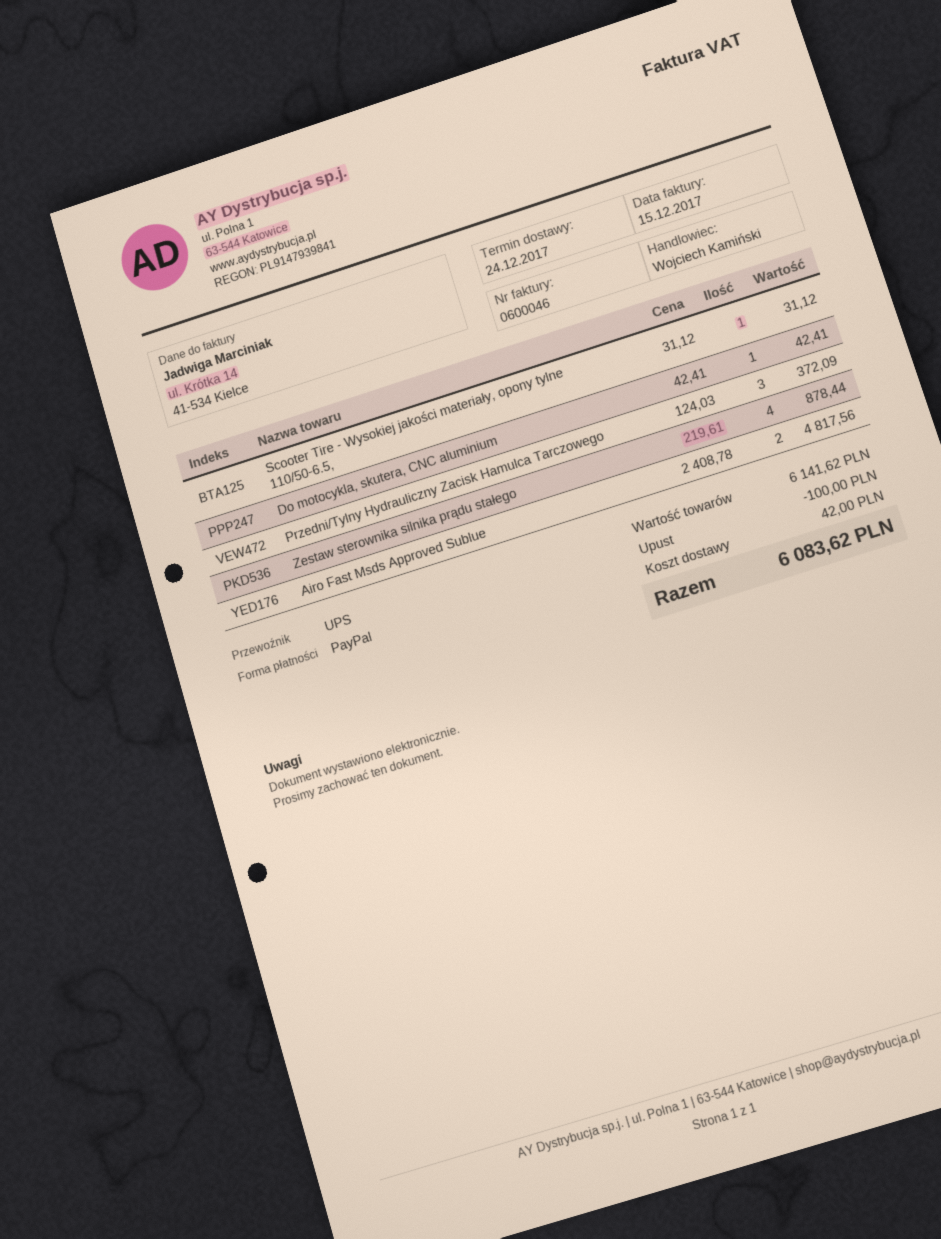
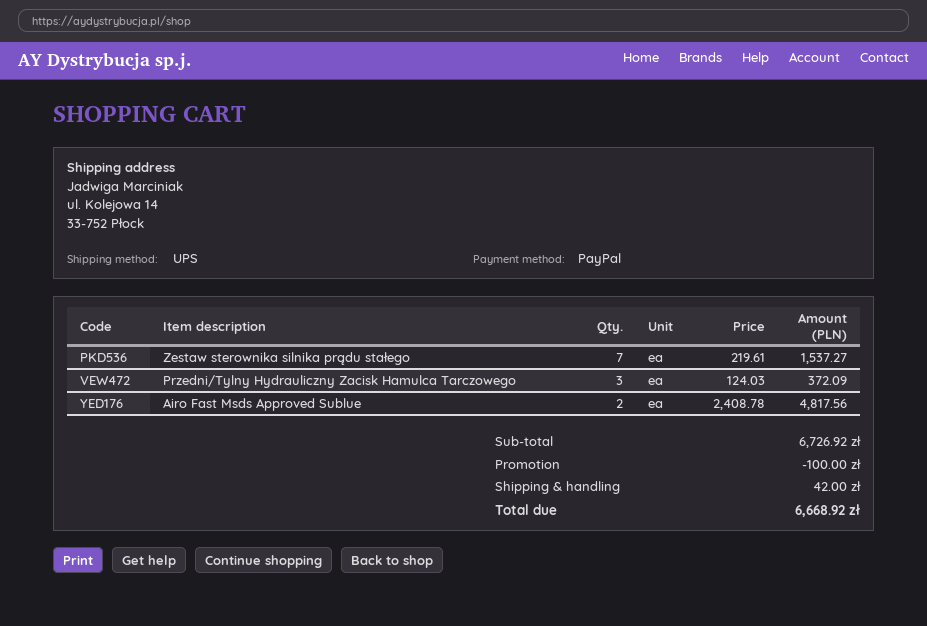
Scooter Tire - Wysokiej jakości materiały, opony tylne 110/50-6.5,: 1 x 31.12 = 31.12 -> none
Do motocykla, skutera, CNC aluminium: 1 x 42.41 = 42.41 -> none
Zestaw sterownika silnika prądu stałego: 4 x 219.61 = 878.44 -> 7 x 219.61 = 1537.27
subtotal: 6141.62 -> 6726.92
total: 6083.62 -> 6668.92

